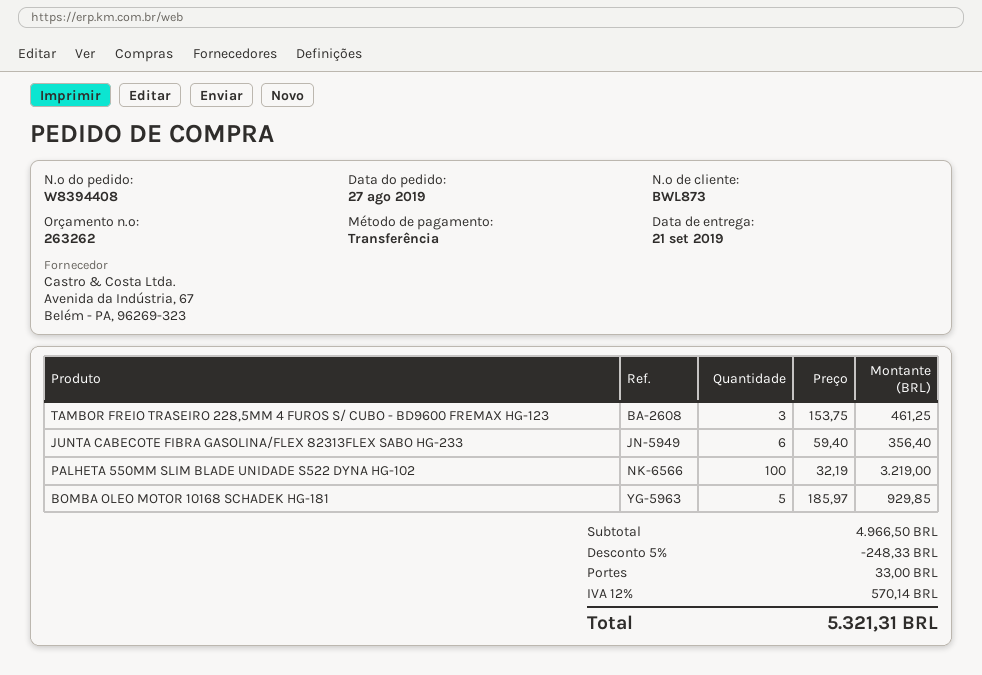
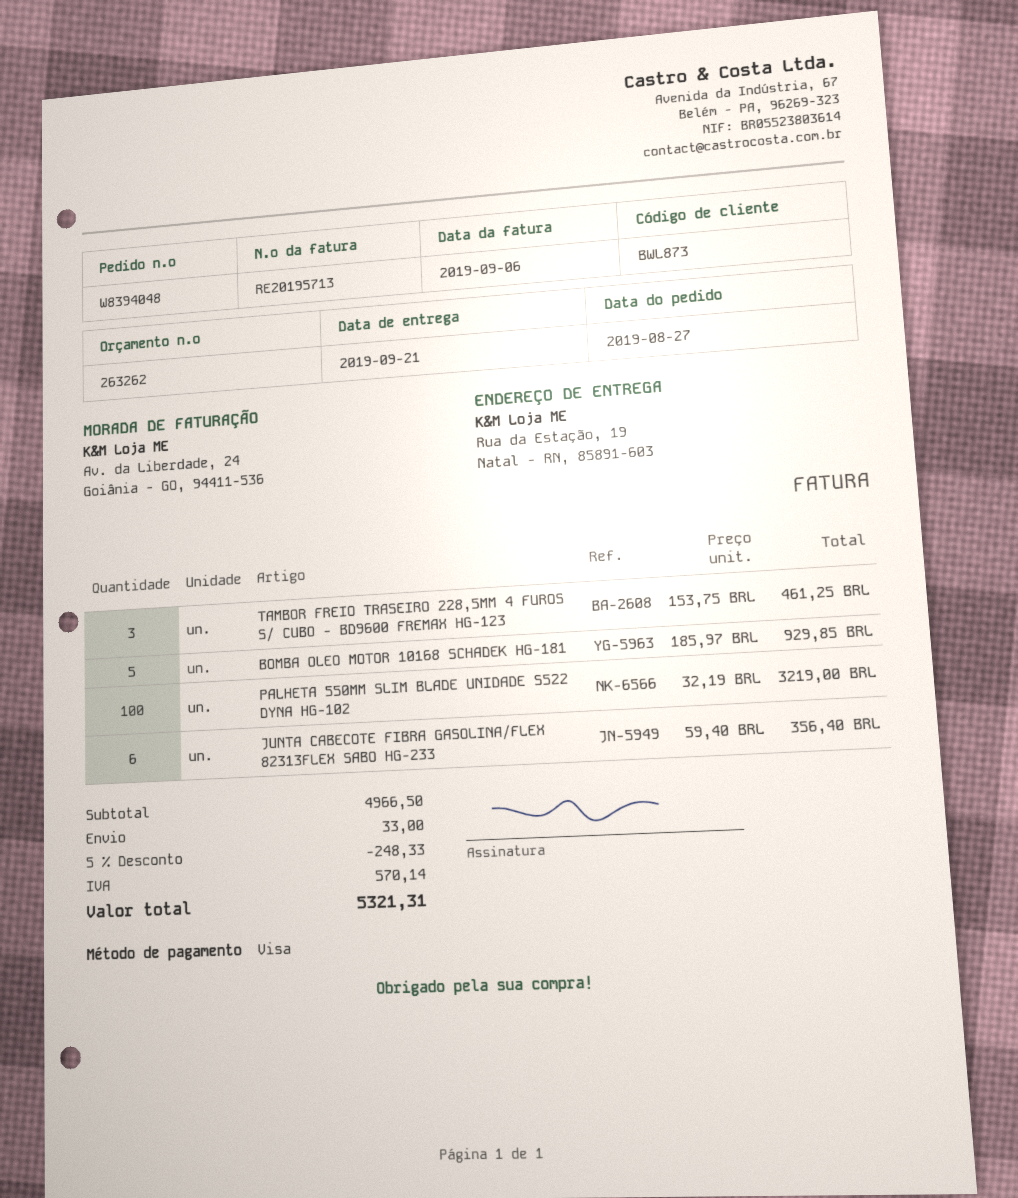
order number: W8394408 -> W8394048
payment method: bank transfer -> Visa

